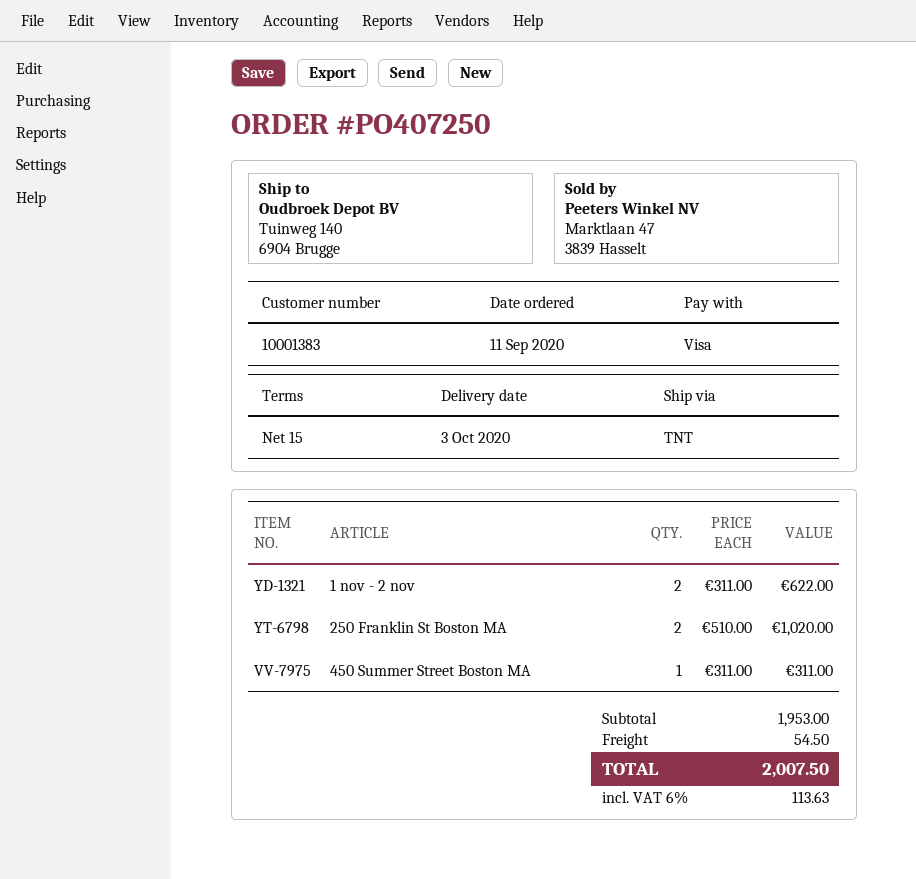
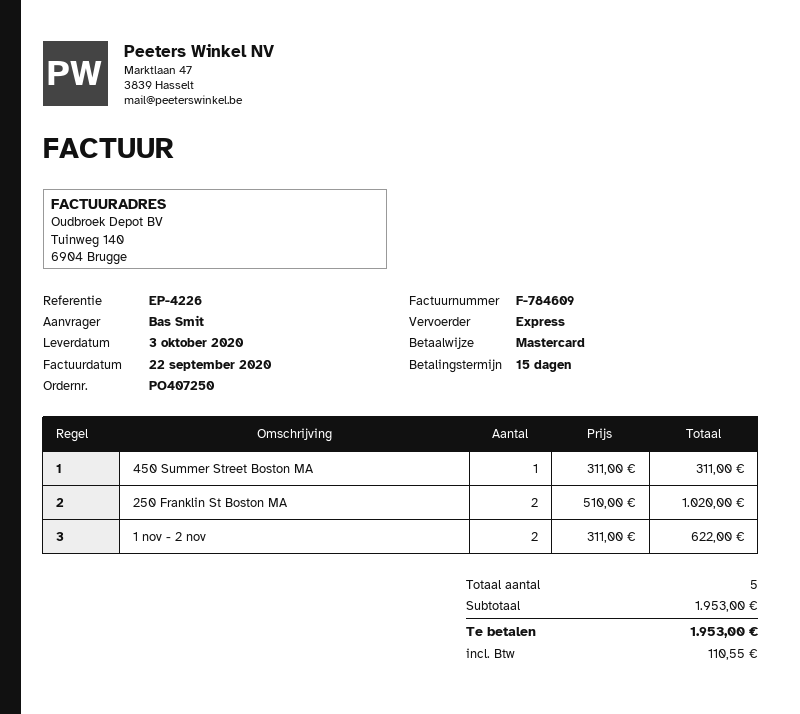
payment method: Visa -> Mastercard
shipping method: TNT -> express
shipping: 54.50 -> none
tax: 113.63 -> 110.55
total: 2007.50 -> 1953.00

